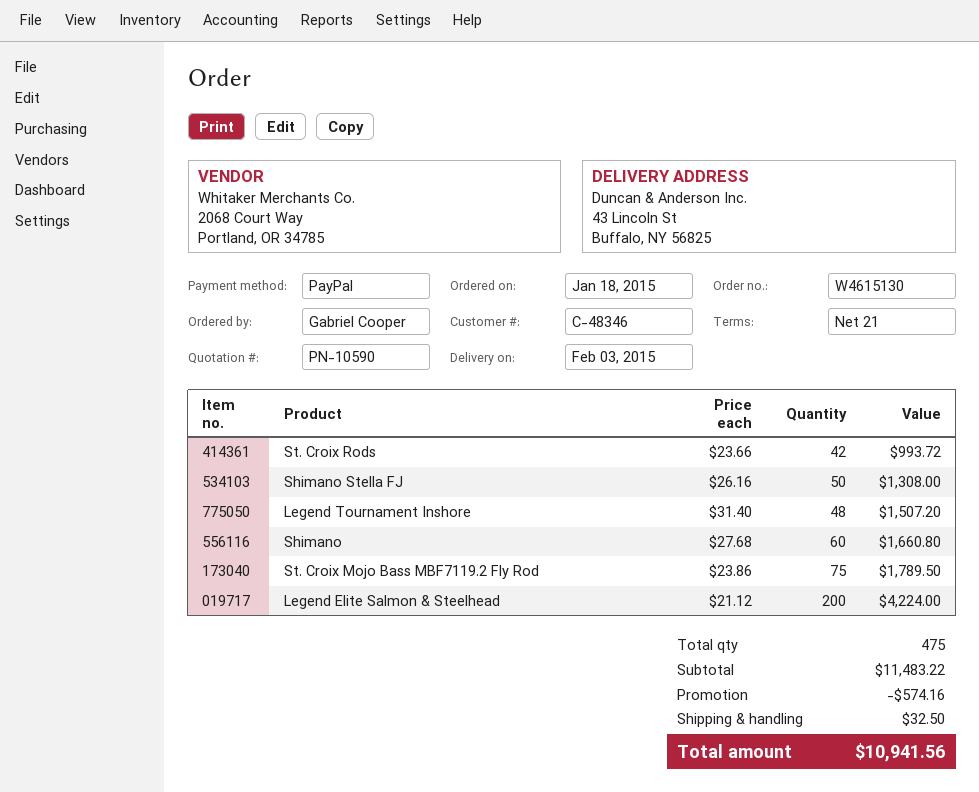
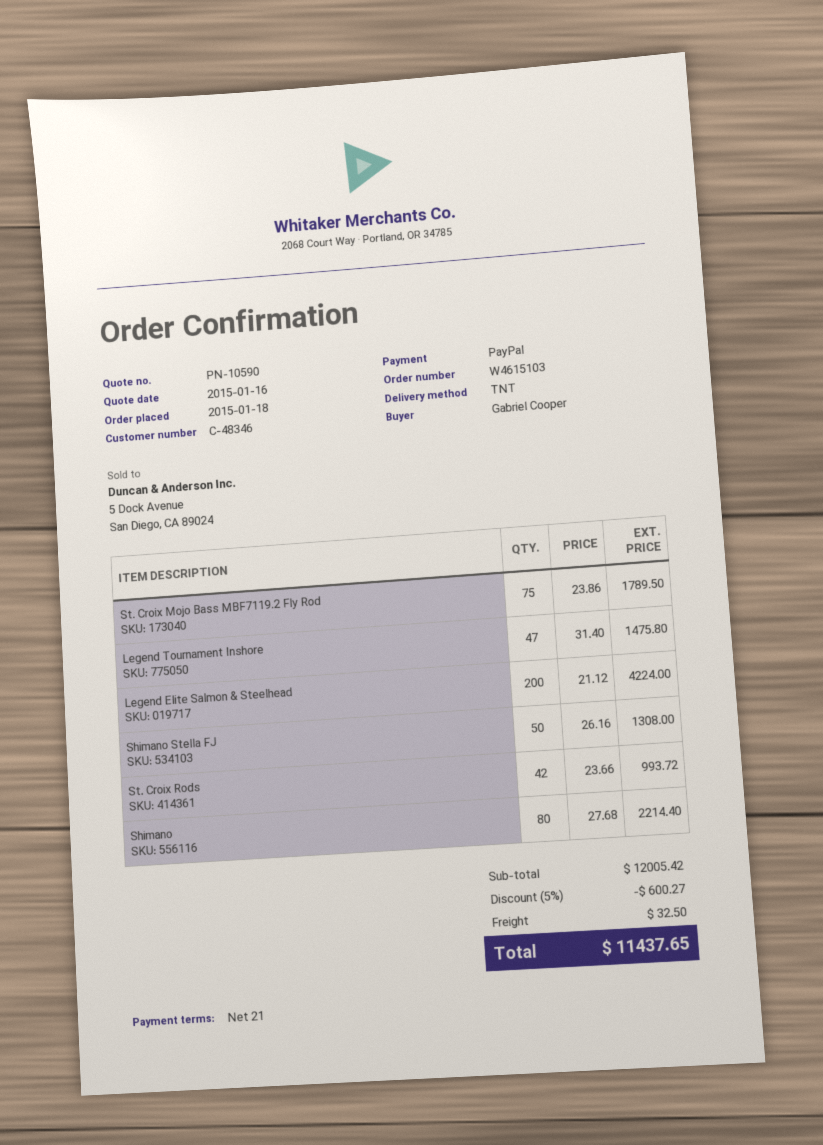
order number: W4615130 -> W4615103
Legend Tournament Inshore: 48 x 31.40 = 1507.20 -> 47 x 31.40 = 1475.80
Shimano: 60 x 27.68 = 1660.80 -> 80 x 27.68 = 2214.40
subtotal: 11483.22 -> 12005.42
discount: 574.16 -> 600.27
total: 10941.56 -> 11437.65

